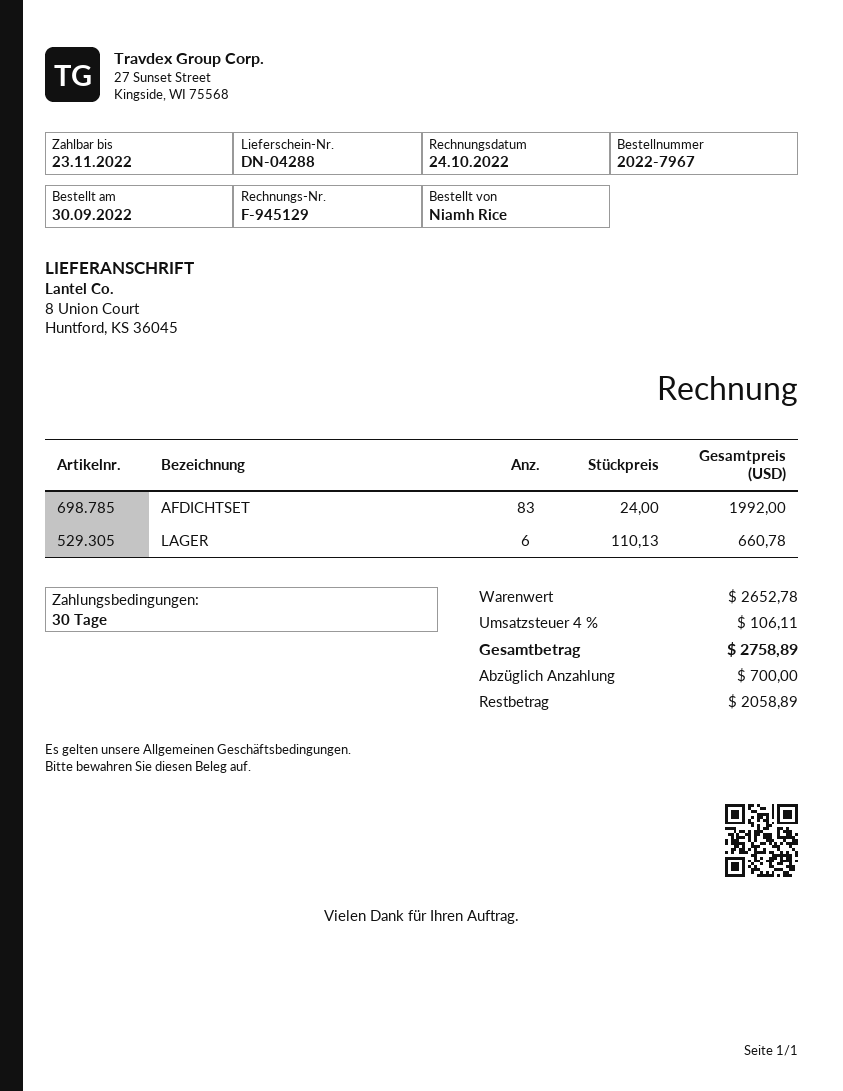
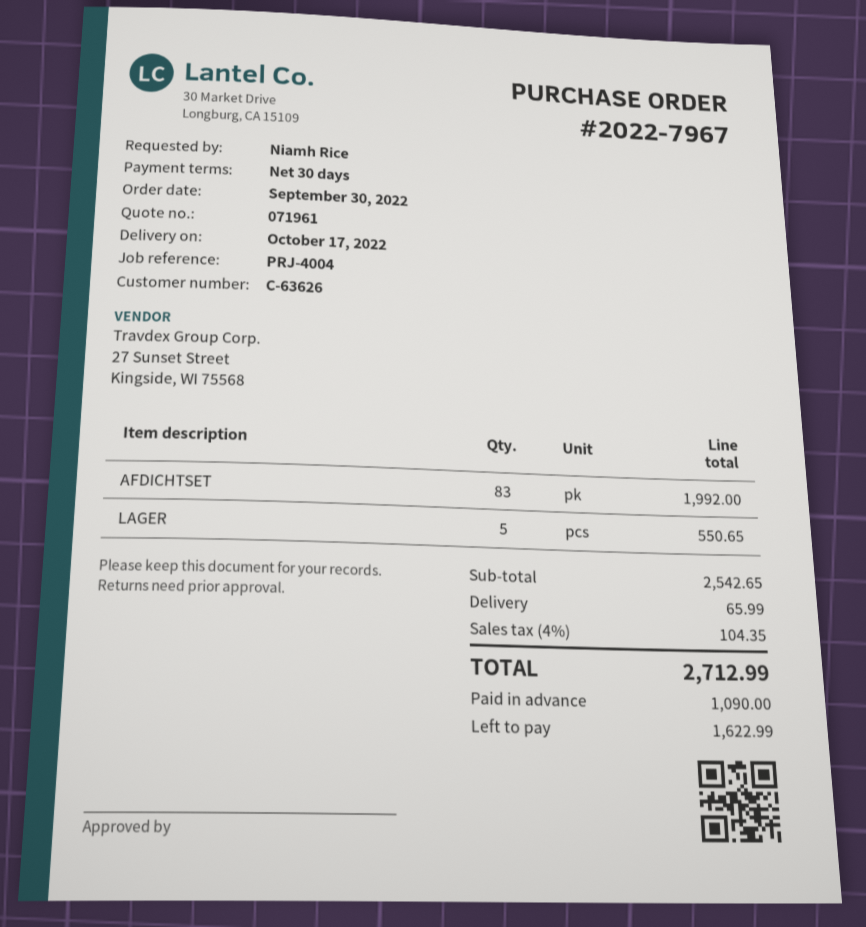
LAGER: 6 for 660.78 -> 5 for 550.65
subtotal: 2652.78 -> 2542.65
shipping: none -> 65.99
tax: 4% = 106.11 -> 4% = 104.35
total: 2758.89 -> 2712.99
deposit: 700.00 -> 1090.00
balance: 2058.89 -> 1622.99

